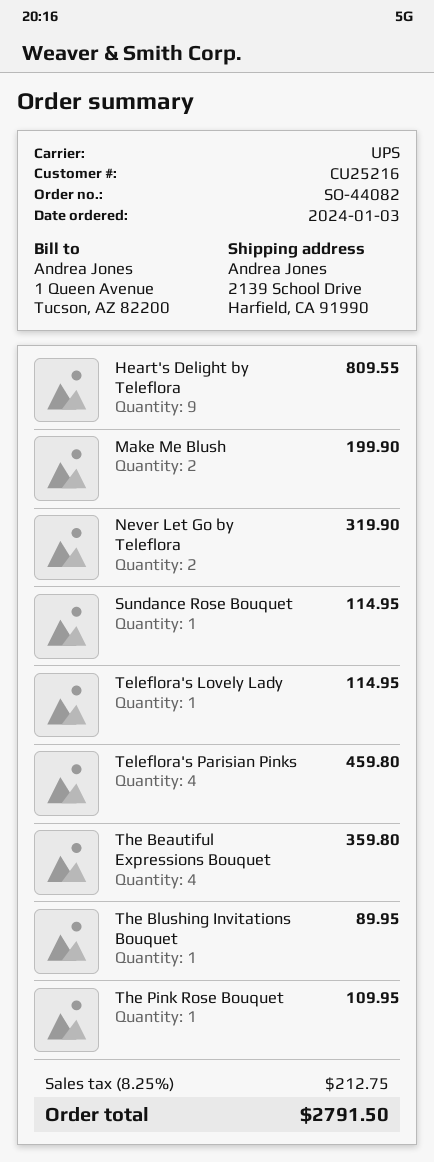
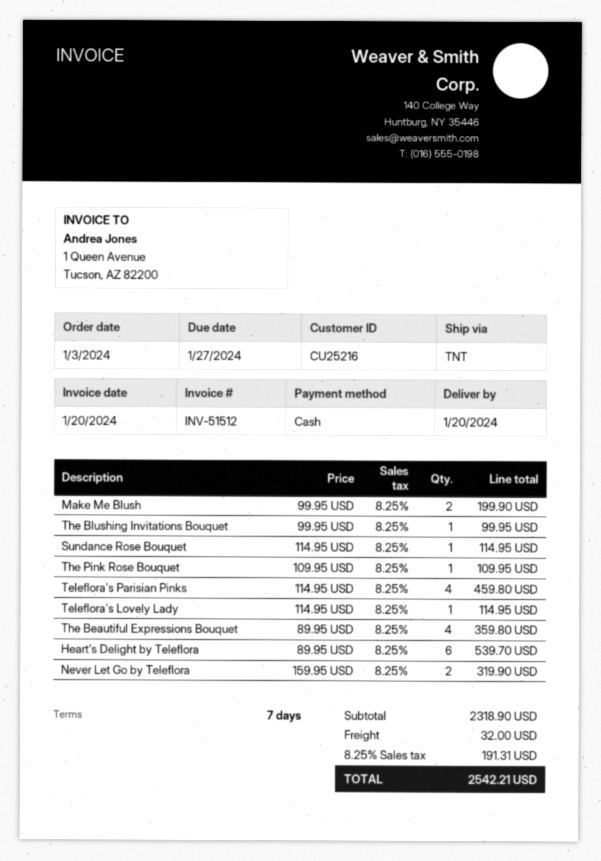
shipping method: UPS -> TNT
Heart's Delight by Teleflora: 9 for 809.55 -> 6 for 539.70
The Blushing Invitations Bouquet: 1 for 89.95 -> 1 for 99.95
shipping: none -> 32.00
tax: 8.25% = 212.75 -> 8.25% = 191.31
total: 2791.50 -> 2542.21

